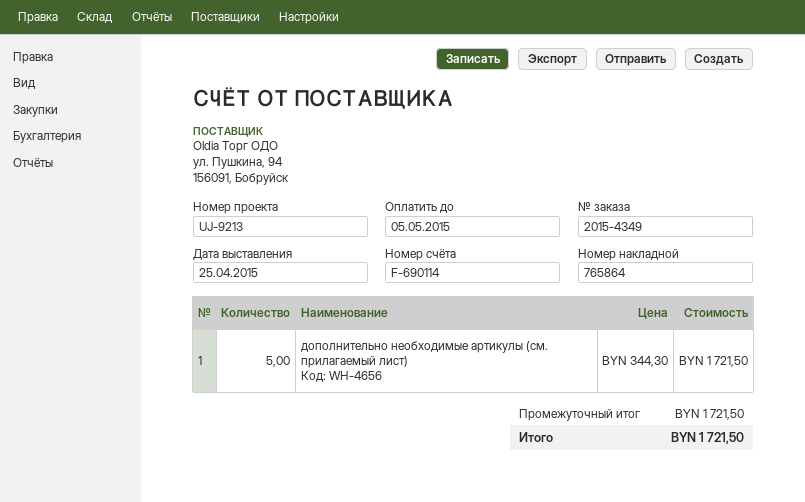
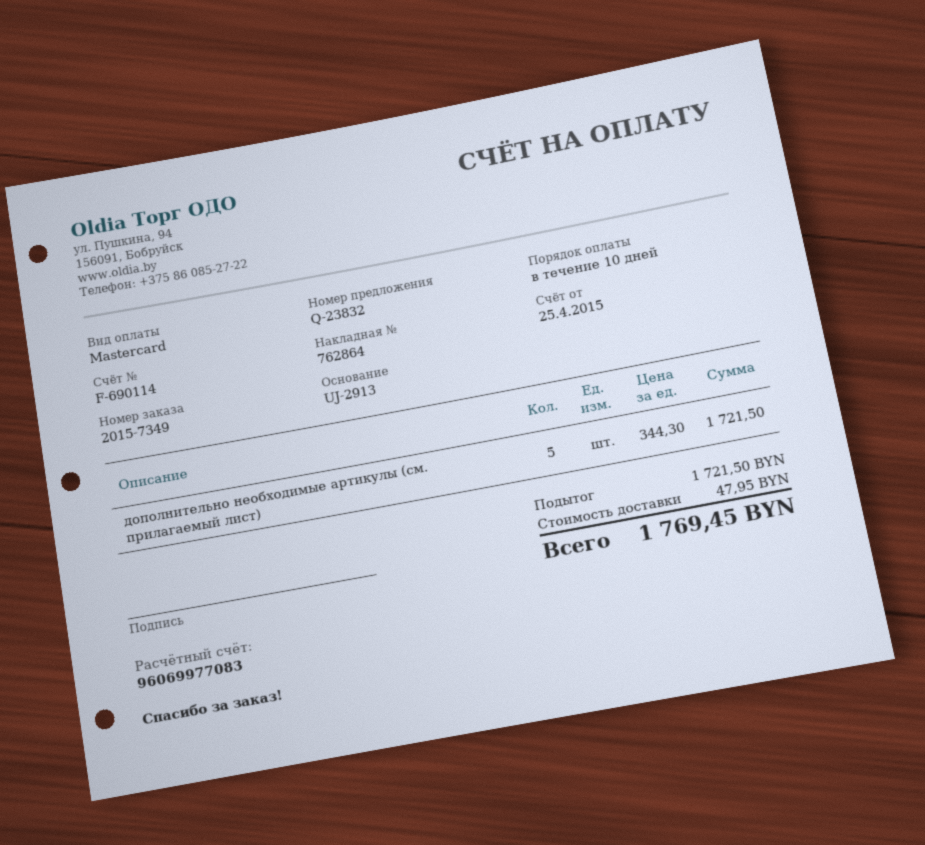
order number: 2015-4349 -> 2015-7349
delivery note number: 765864 -> 762864
reference: UJ-9213 -> UJ-2913
shipping: none -> 47.95
total: 1721.50 -> 1769.45

